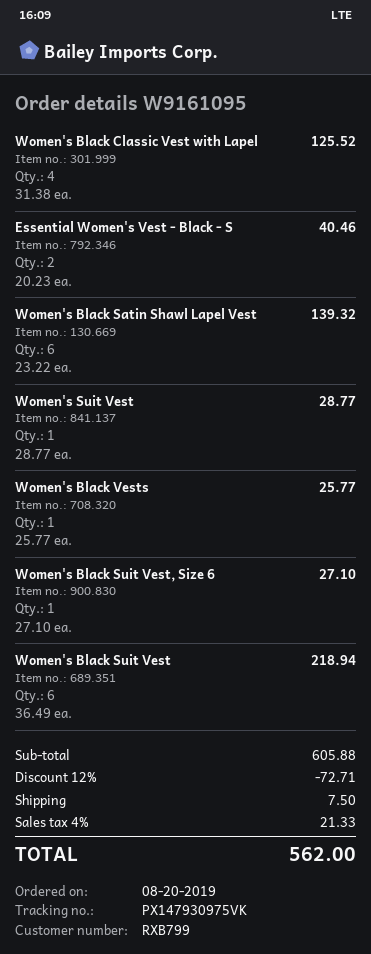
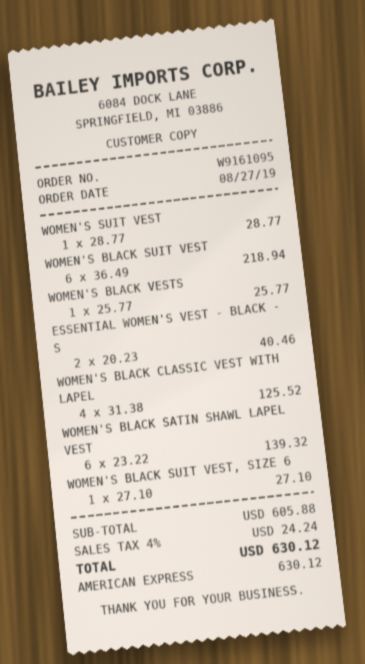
order date: 2019-08-20 -> 2019-08-27
discount: 12% = 72.71 -> none
shipping: 7.50 -> none
tax: 4% = 21.33 -> 4% = 24.24
total: 562.00 -> 630.12

